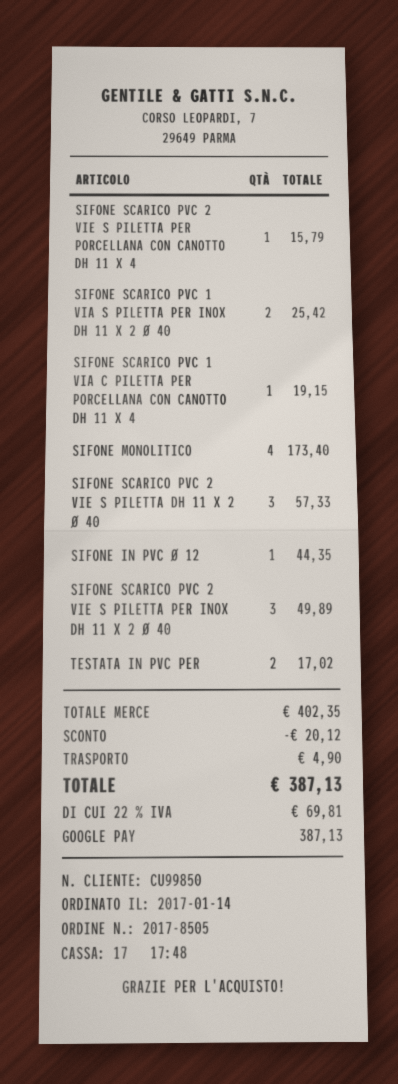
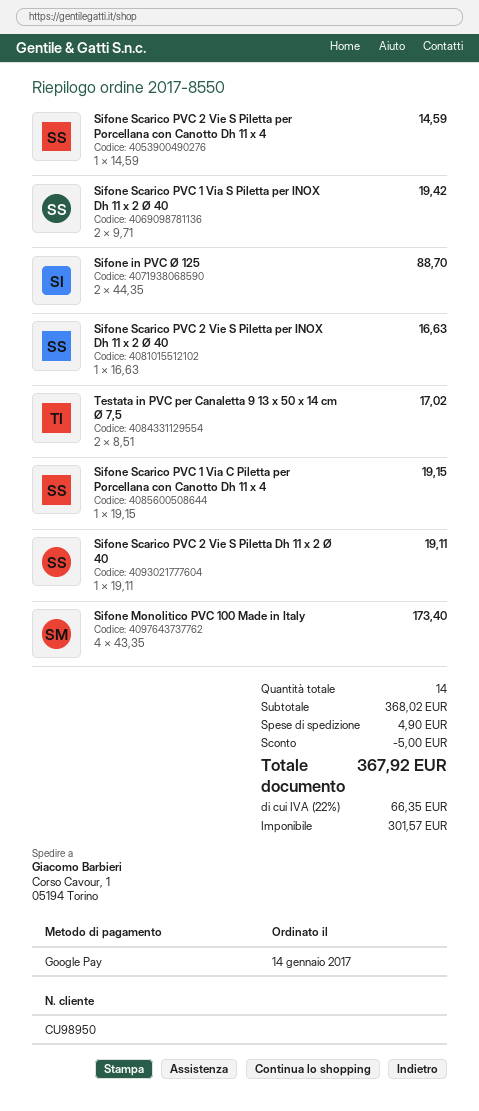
order number: 2017-8505 -> 2017-8550
customer number: CU99850 -> CU98950
SIFONE SCARICO PVC 2 VIE S PILETTA PER PORCELLANA CON CANOTTO DH 11 X 4: 1 for 15.79 -> 1 for 14.59
SIFONE SCARICO PVC 1 VIA S PILETTA PER INOX DH 11 X 2 Ø 40: 2 for 25.42 -> 2 for 19.42
SIFONE SCARICO PVC 2 VIE S PILETTA DH 11 X 2 Ø 40: 3 for 57.33 -> 1 for 19.11
SIFONE IN PVC Ø 12: 1 for 44.35 -> 2 for 88.70
SIFONE SCARICO PVC 2 VIE S PILETTA PER INOX DH 11 X 2 Ø 40: 3 for 49.89 -> 1 for 16.63
subtotal: 402.35 -> 368.02
discount: 20.12 -> 5.00
tax: 22% = 69.81 -> 22% = 66.35
total: 387.13 -> 367.92

